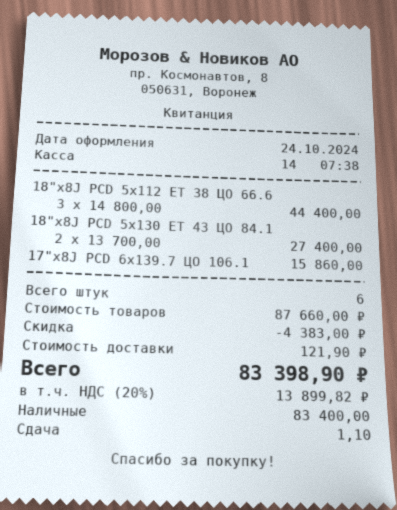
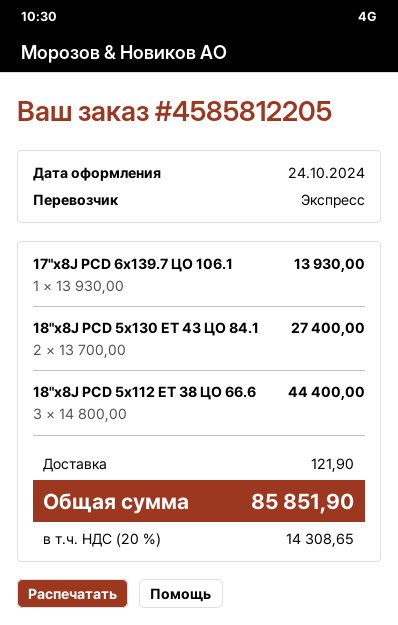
17"x8J PCD 6x139.7 ЦО 106.1: 1 x 15860.00 = 15860.00 -> 1 x 13930.00 = 13930.00
discount: 4383.00 -> none
tax: 20% = 13899.82 -> 20% = 14308.65
total: 83398.90 -> 85851.90

